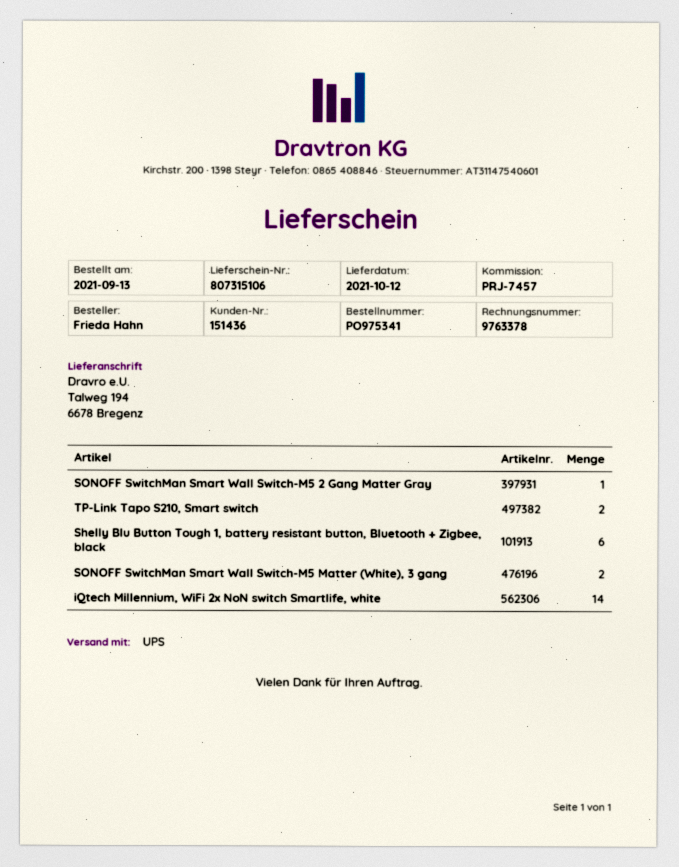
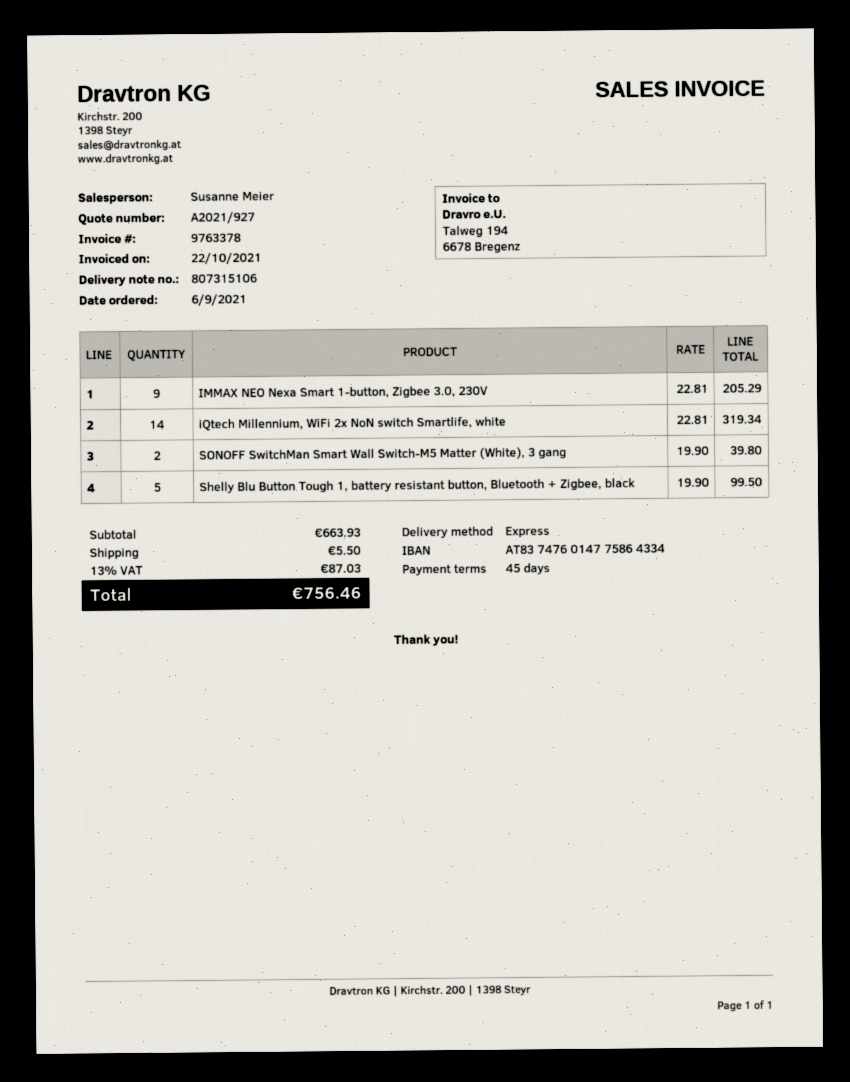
order date: 2021-09-13 -> 2021-09-06
shipping method: UPS -> express
SONOFF SwitchMan Smart Wall Switch-M5 2 Gang Matter Gray: 1 -> none
TP-Link Tapo S210, Smart switch: 2 -> none
Shelly Blu Button Tough 1, battery resistant button, Bluetooth + Zigbee, black: 6 -> 5
IMMAX NEO Nexa Smart 1-button, Zigbee 3.0, 230V: none -> 9

